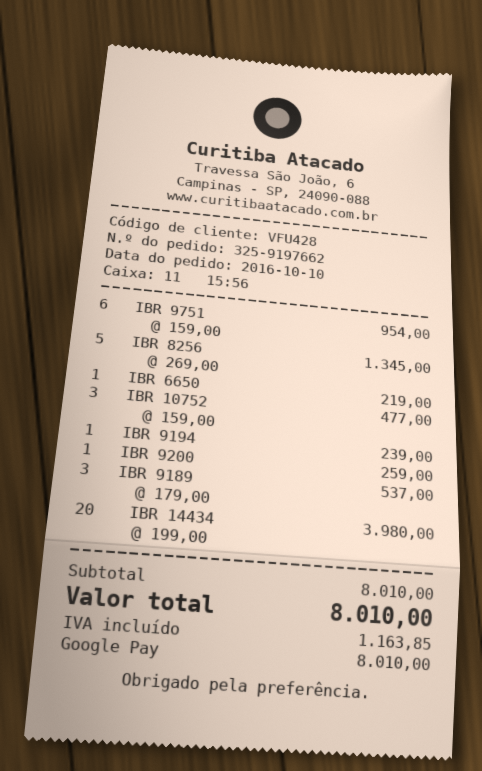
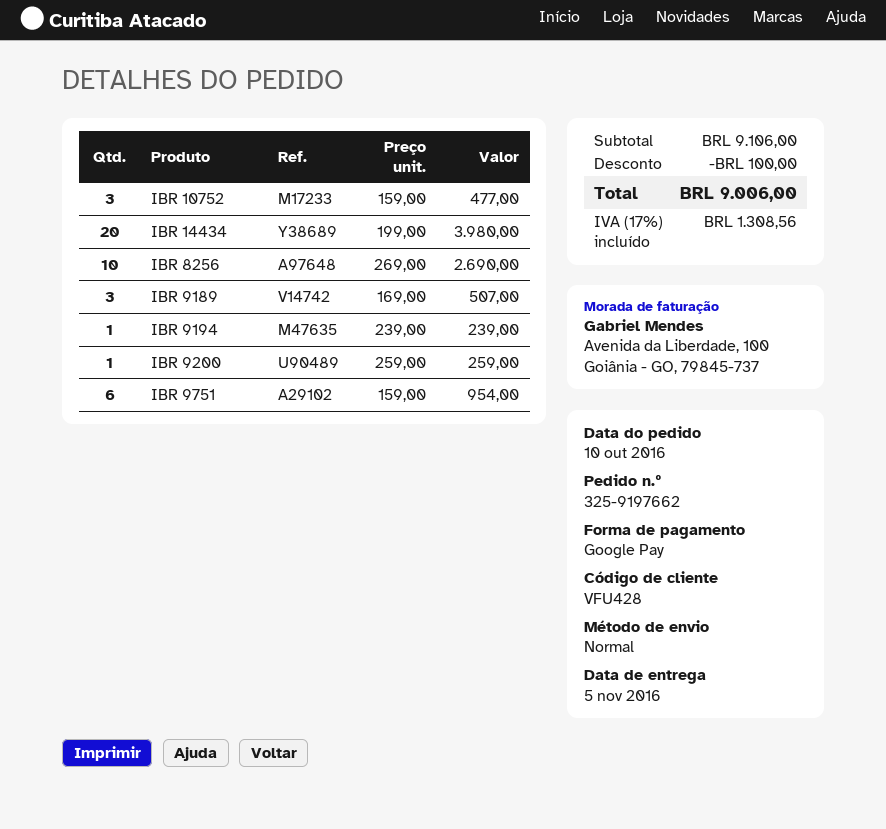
IBR 8256: 5 x 269.00 = 1345.00 -> 10 x 269.00 = 2690.00
IBR 6650: 1 x 219.00 = 219.00 -> none
IBR 9189: 3 x 179.00 = 537.00 -> 3 x 169.00 = 507.00
subtotal: 8010.00 -> 9106.00
discount: none -> 100.00
tax: 1163.85 -> 1308.56
total: 8010.00 -> 9006.00

